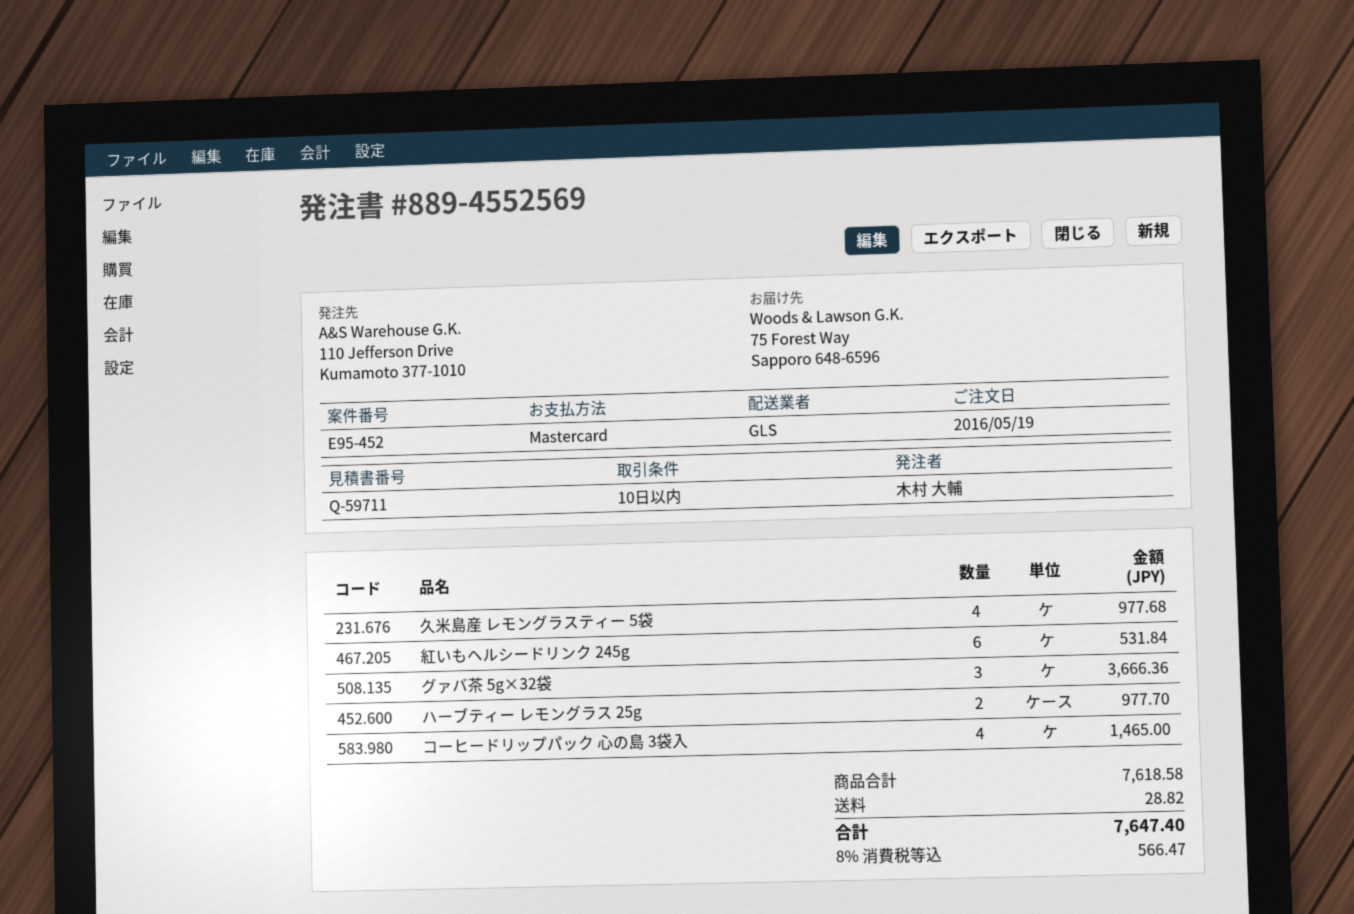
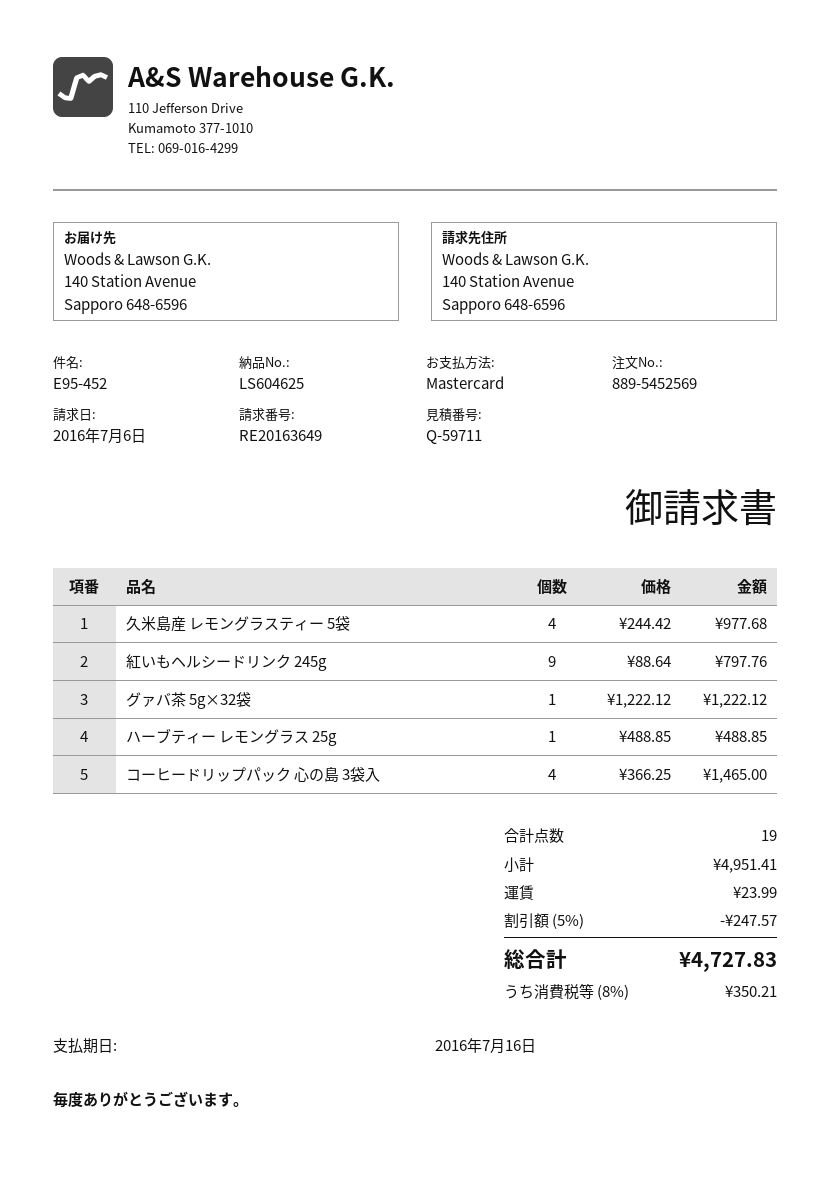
order number: 889-4552569 -> 889-5452569
ship to: 75 Forest Way, Sapporo 648-6596 -> 140 Station Avenue, Sapporo 648-6596
紅いもヘルシードリンク 245g: 6 for 531.84 -> 9 for 797.76
グァバ茶 5g×32袋: 3 for 3666.36 -> 1 for 1222.12
ハーブティー レモングラス 25g: 2 for 977.70 -> 1 for 488.85
subtotal: 7618.58 -> 4951.41
discount: none -> 5% = 247.57
shipping: 28.82 -> 23.99
tax: 8% = 566.47 -> 8% = 350.21
total: 7647.40 -> 4727.83

